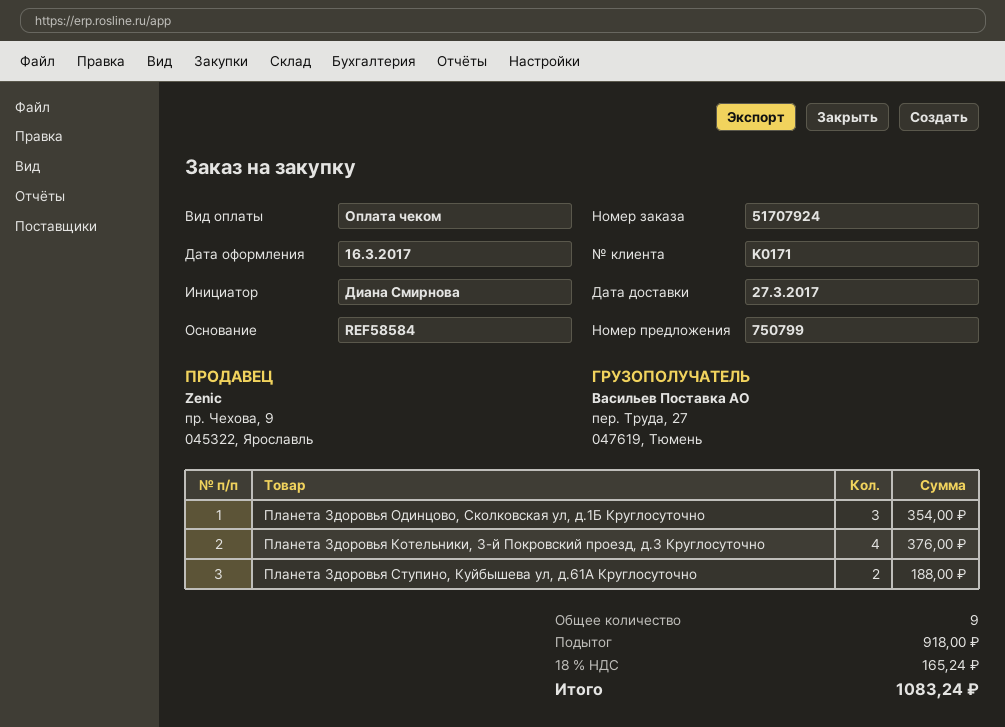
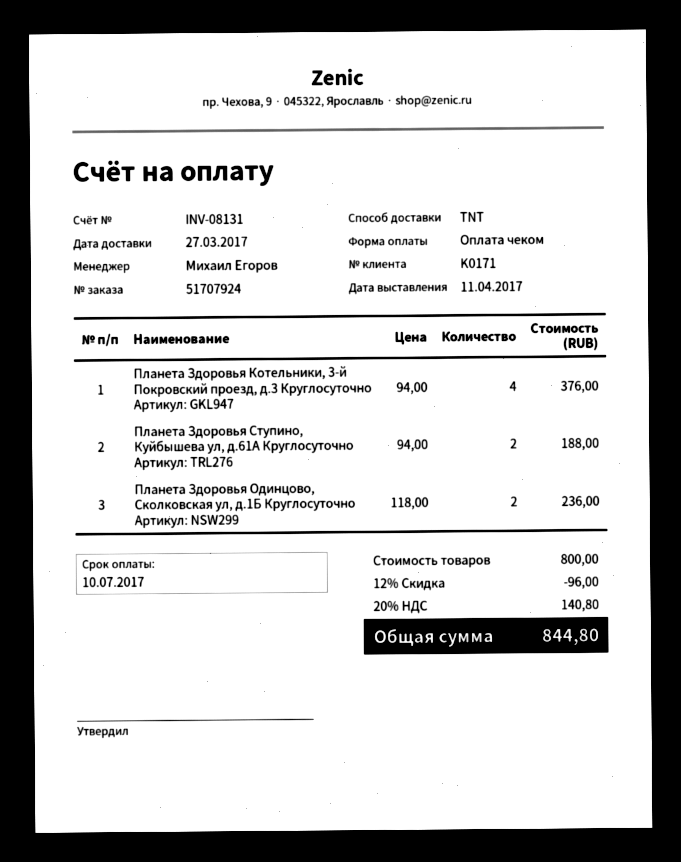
Планета Здоровья Одинцово, Сколковская ул, д.1Б Круглосуточно: 3 for 354.00 -> 2 for 236.00
subtotal: 918.00 -> 800.00
discount: none -> 12% = 96.00
tax: 18% = 165.24 -> 20% = 140.80
total: 1083.24 -> 844.80

